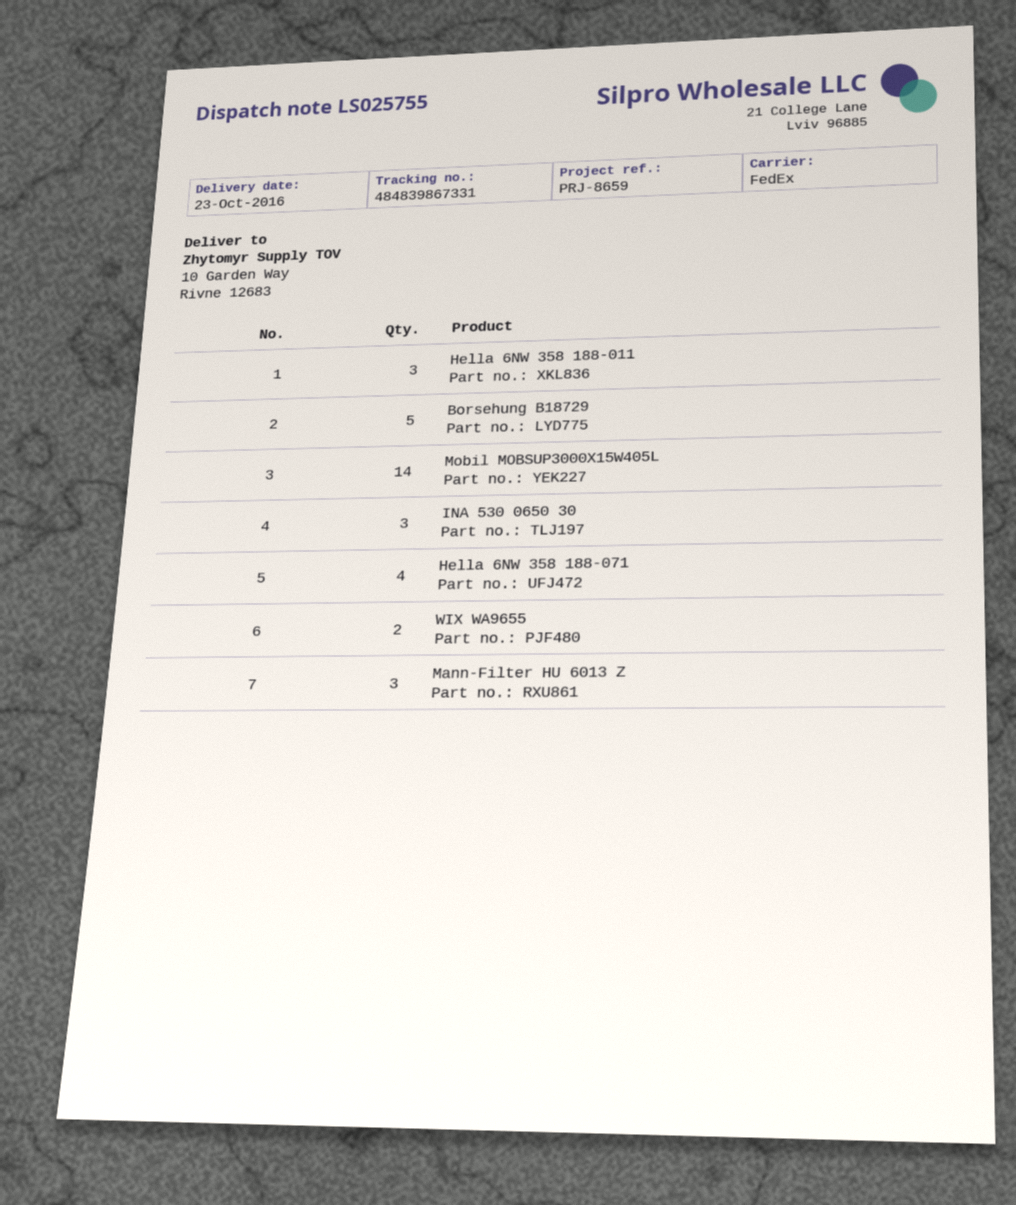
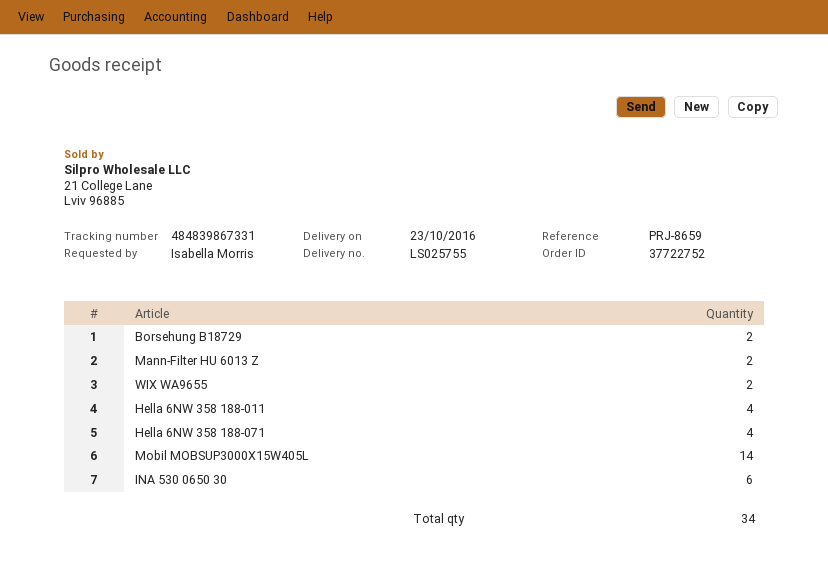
Hella 6NW 358 188-011: 3 -> 4
Borsehung B18729: 5 -> 2
INA 530 0650 30: 3 -> 6
Mann-Filter HU 6013 Z: 3 -> 2

